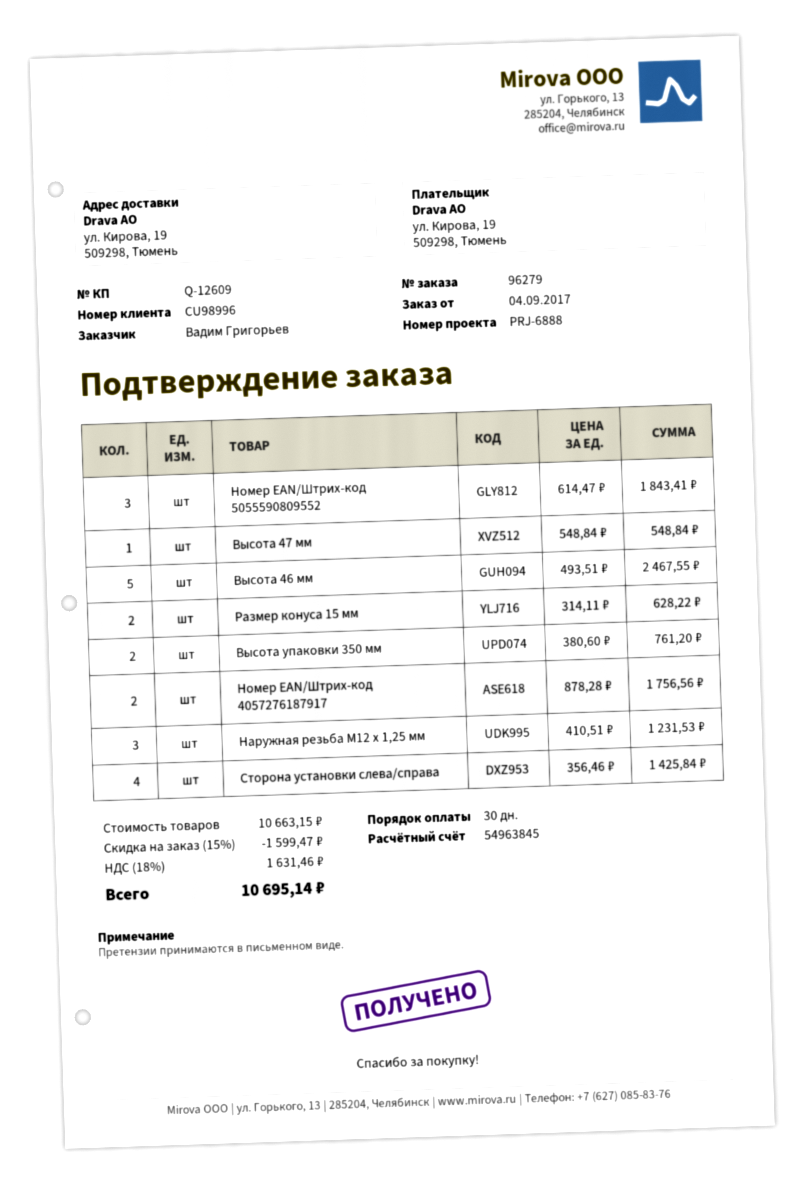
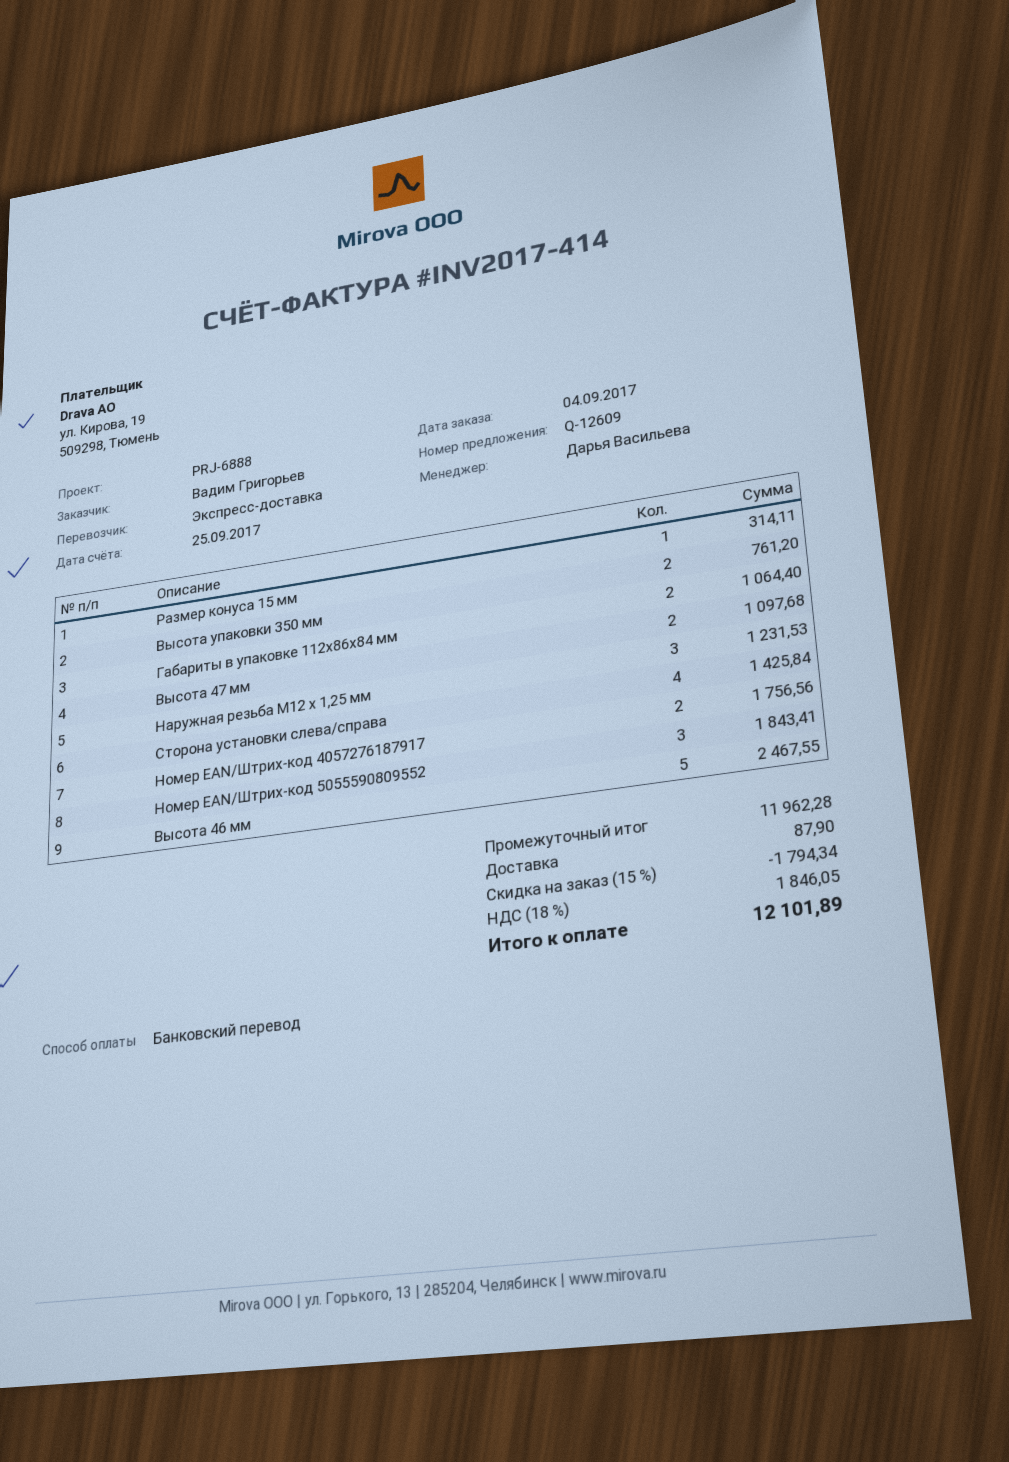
Высота 47 мм: 1 for 548.84 -> 2 for 1097.68
Размер конуса 15 мм: 2 for 628.22 -> 1 for 314.11
Габариты в упаковке 112x86x84 мм: none -> 2 for 1064.40
subtotal: 10663.15 -> 11962.28
discount: 15% = 1599.47 -> 15% = 1794.34
shipping: none -> 87.90
tax: 18% = 1631.46 -> 18% = 1846.05
total: 10695.14 -> 12101.89

